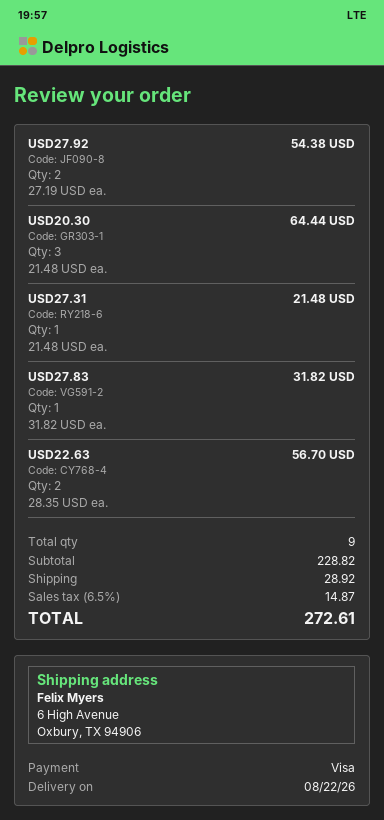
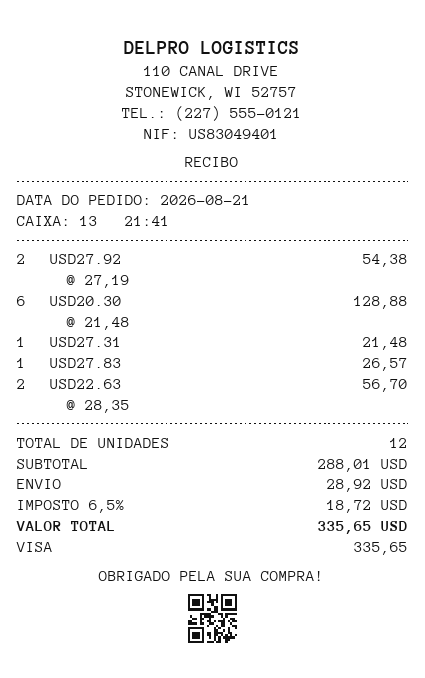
USD20.30: 3 x 21.48 = 64.44 -> 6 x 21.48 = 128.88
USD27.83: 1 x 31.82 = 31.82 -> 1 x 26.57 = 26.57
total quantity: 9 -> 12
subtotal: 228.82 -> 288.01
tax: 6.5% = 14.87 -> 6.5% = 18.72
total: 272.61 -> 335.65

